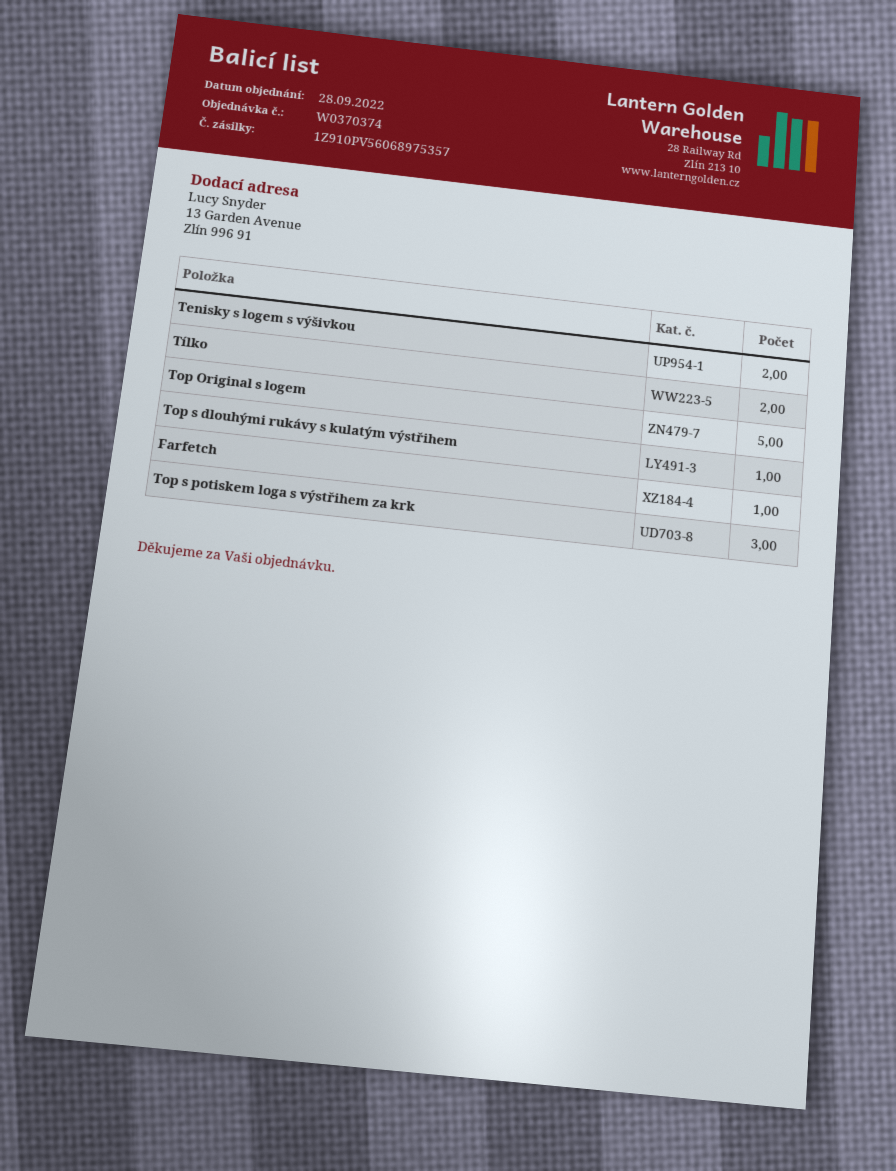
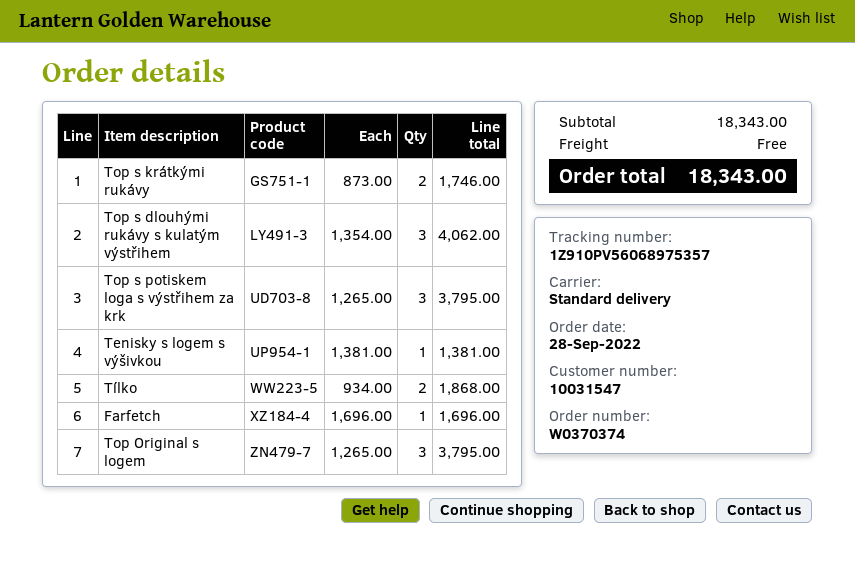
Tenisky s logem s výšivkou: 2 -> 1
Top Original s logem: 5 -> 3
Top s dlouhými rukávy s kulatým výstřihem: 1 -> 3
Top s krátkými rukávy: none -> 2

